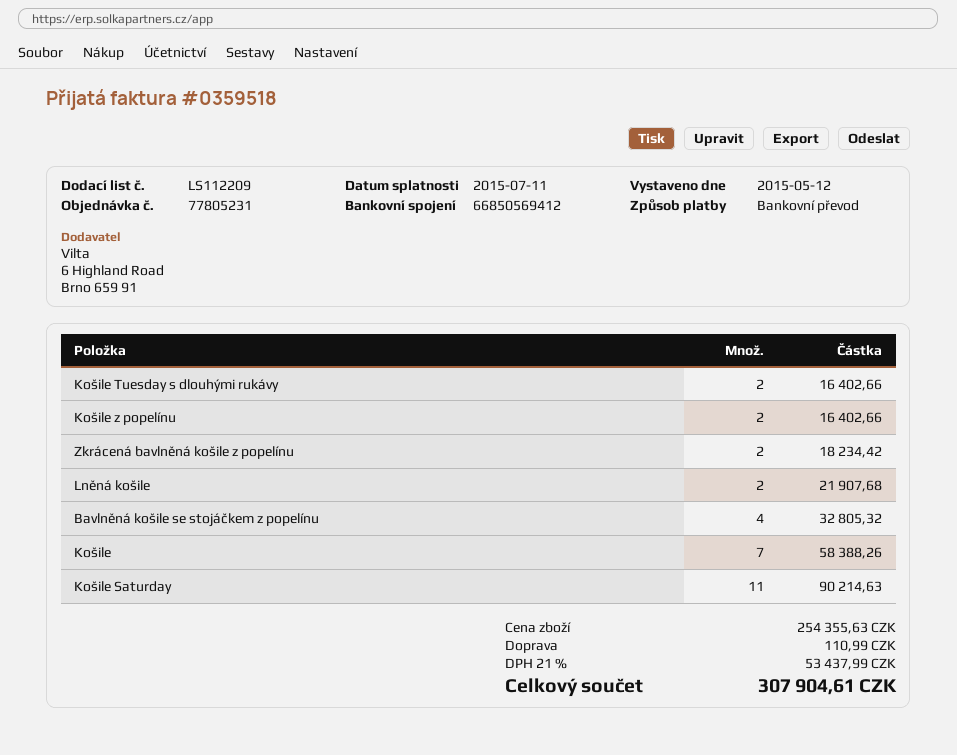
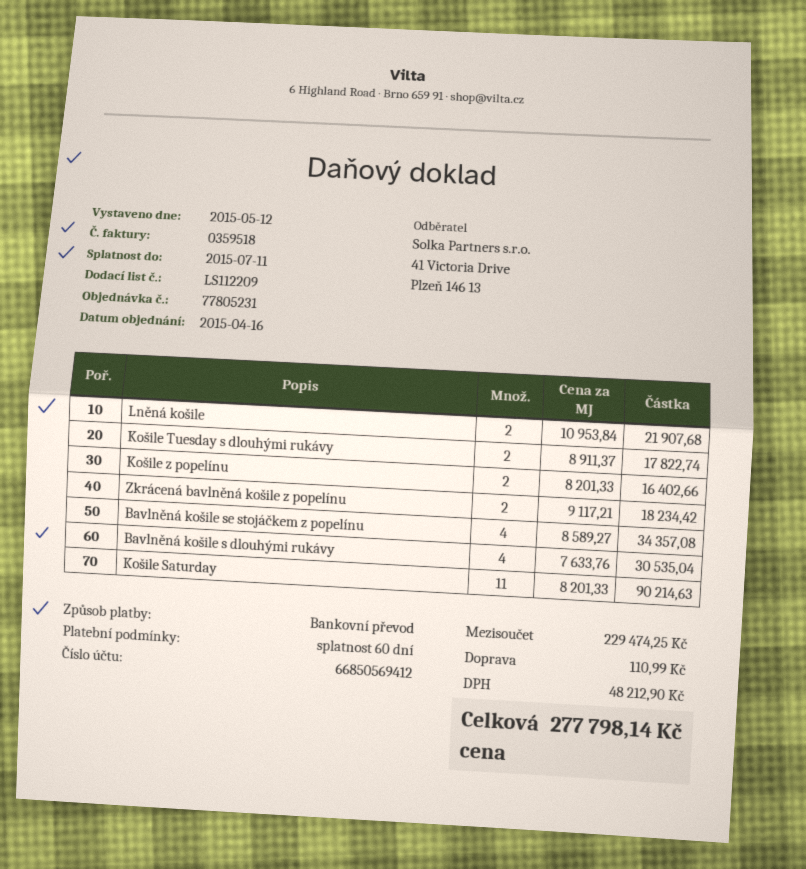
Košile Tuesday s dlouhými rukávy: 2 for 16402.66 -> 2 for 17822.74
Bavlněná košile se stojáčkem z popelínu: 4 for 32805.32 -> 4 for 34357.08
Košile: 7 for 58388.26 -> none
Bavlněná košile s dlouhými rukávy: none -> 4 for 30535.04
subtotal: 254355.63 -> 229474.25
tax: 53437.99 -> 48212.90
total: 307904.61 -> 277798.14

